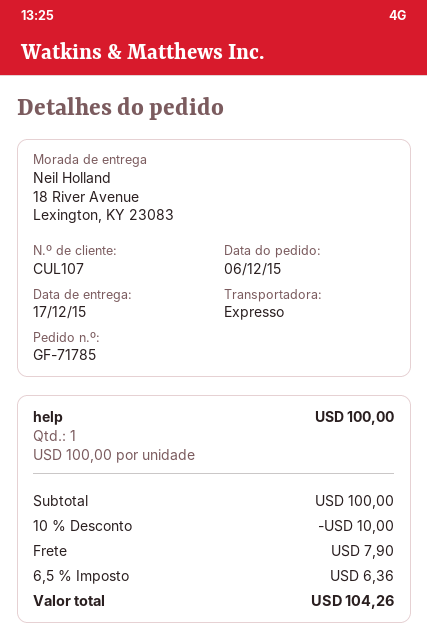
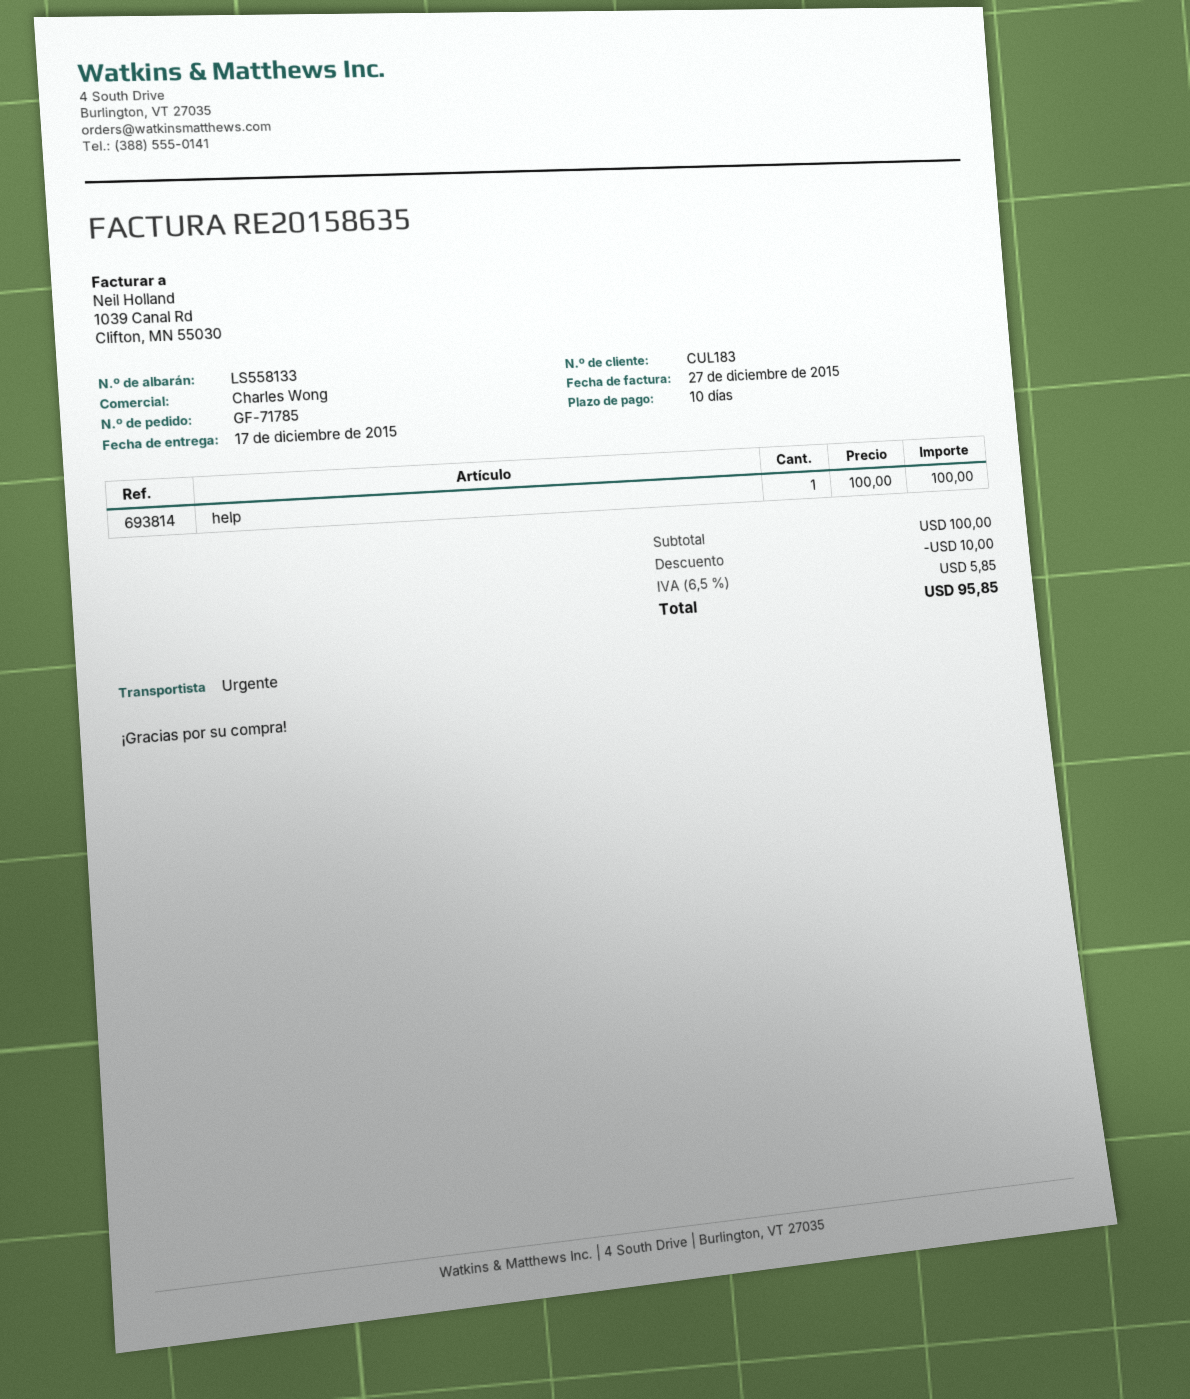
customer number: CUL107 -> CUL183
shipping: 7.90 -> none
tax: 6.5% = 6.36 -> 6.5% = 5.85
total: 104.26 -> 95.85

